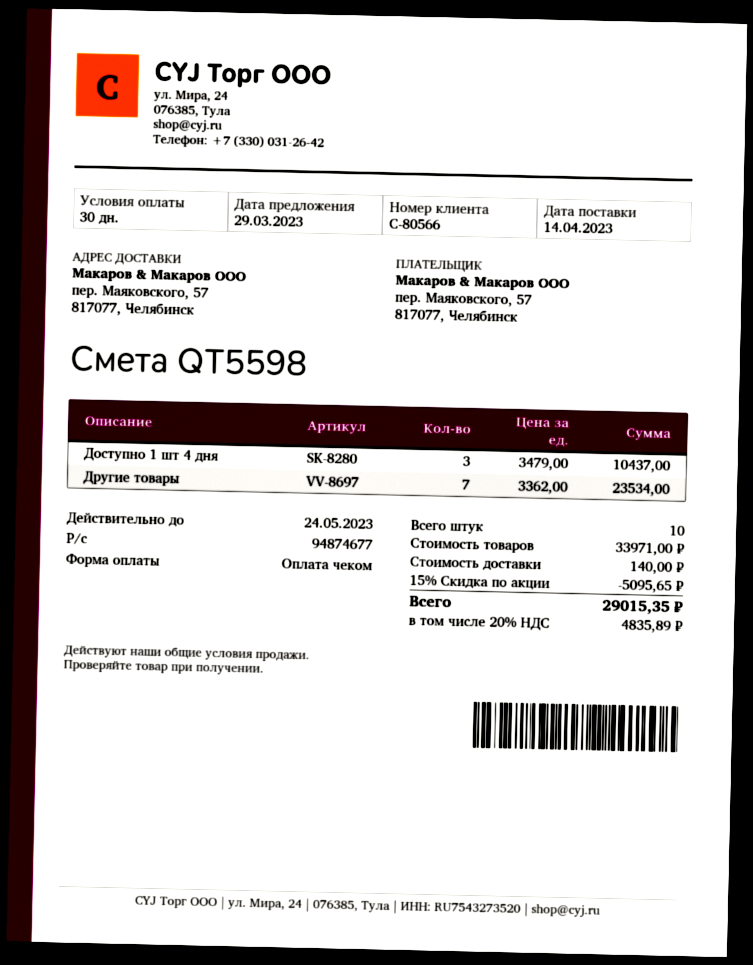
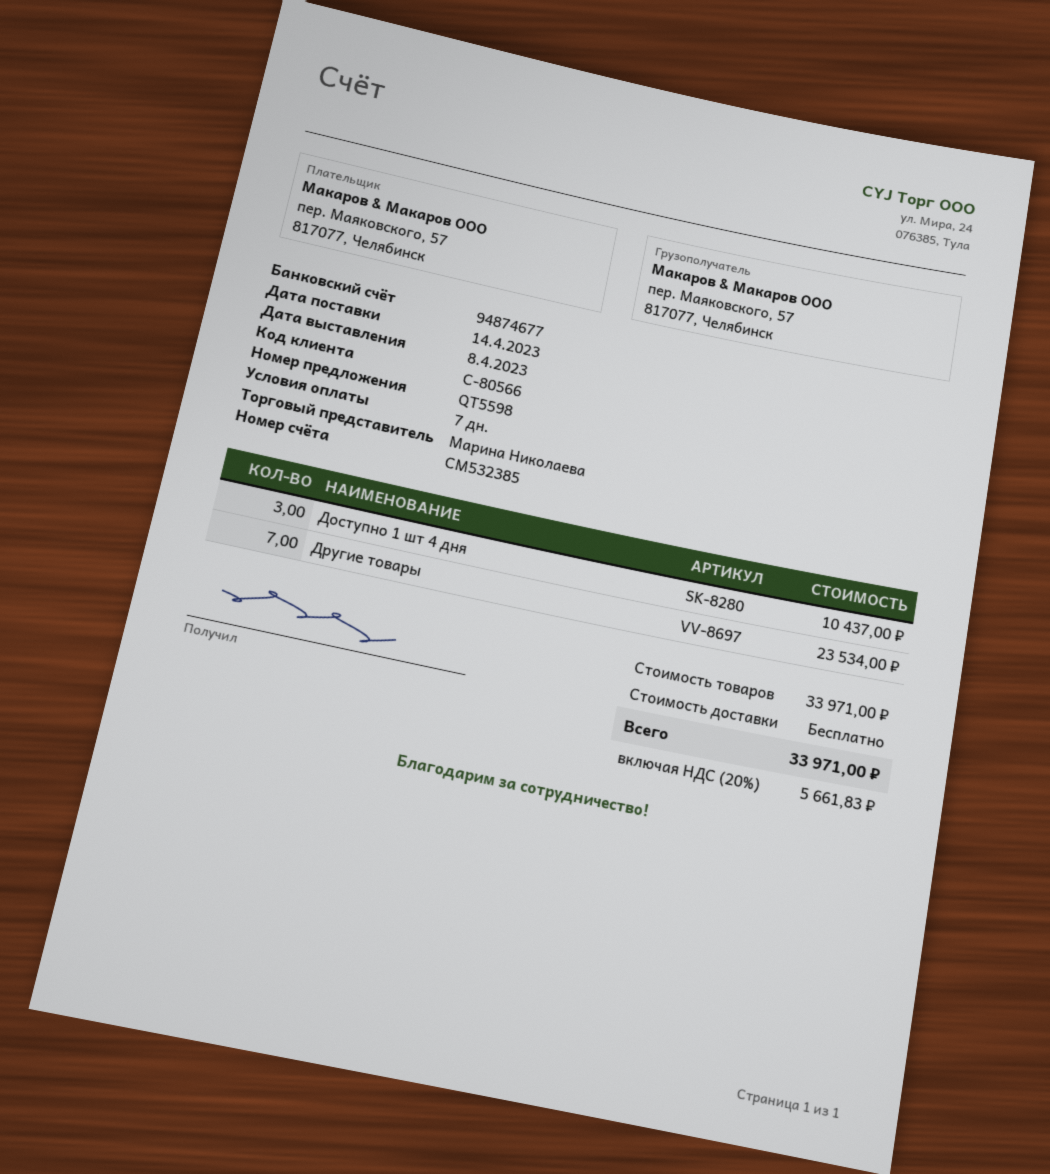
payment terms: 30 days -> 7 days
discount: 15% = 5095.65 -> none
shipping: 140.00 -> 0.00
tax: 20% = 4835.89 -> 20% = 5661.83
total: 29015.35 -> 33971.00

